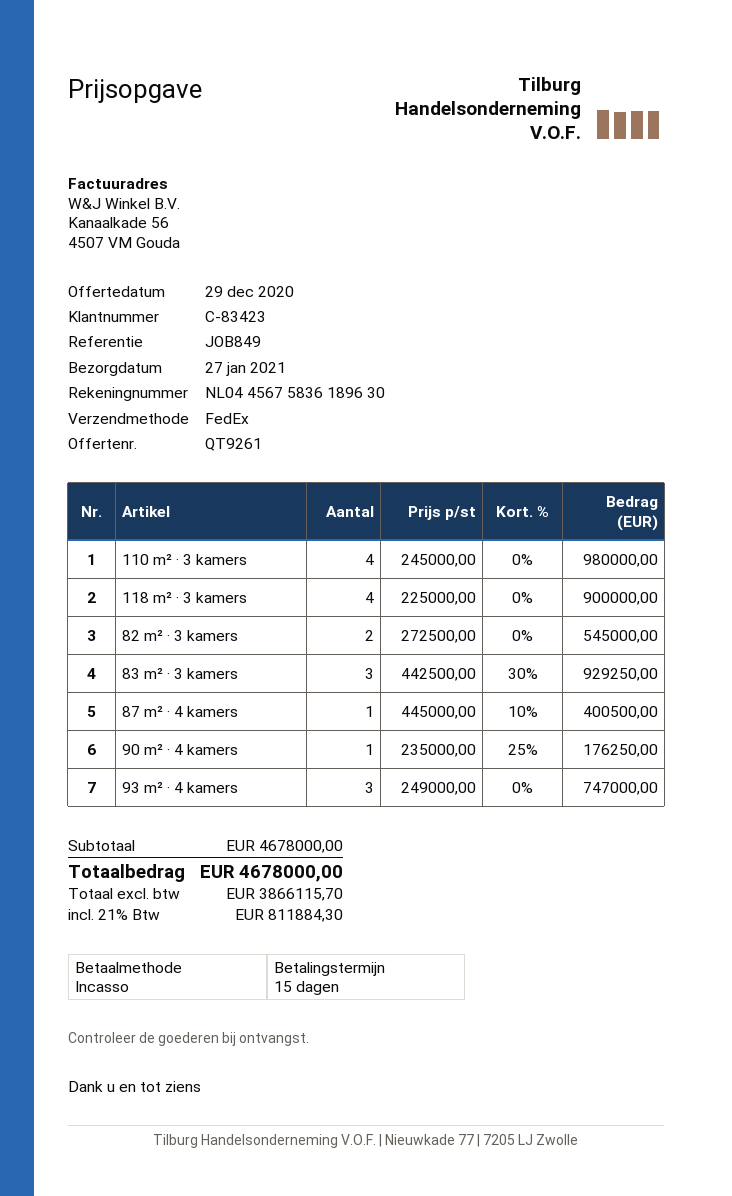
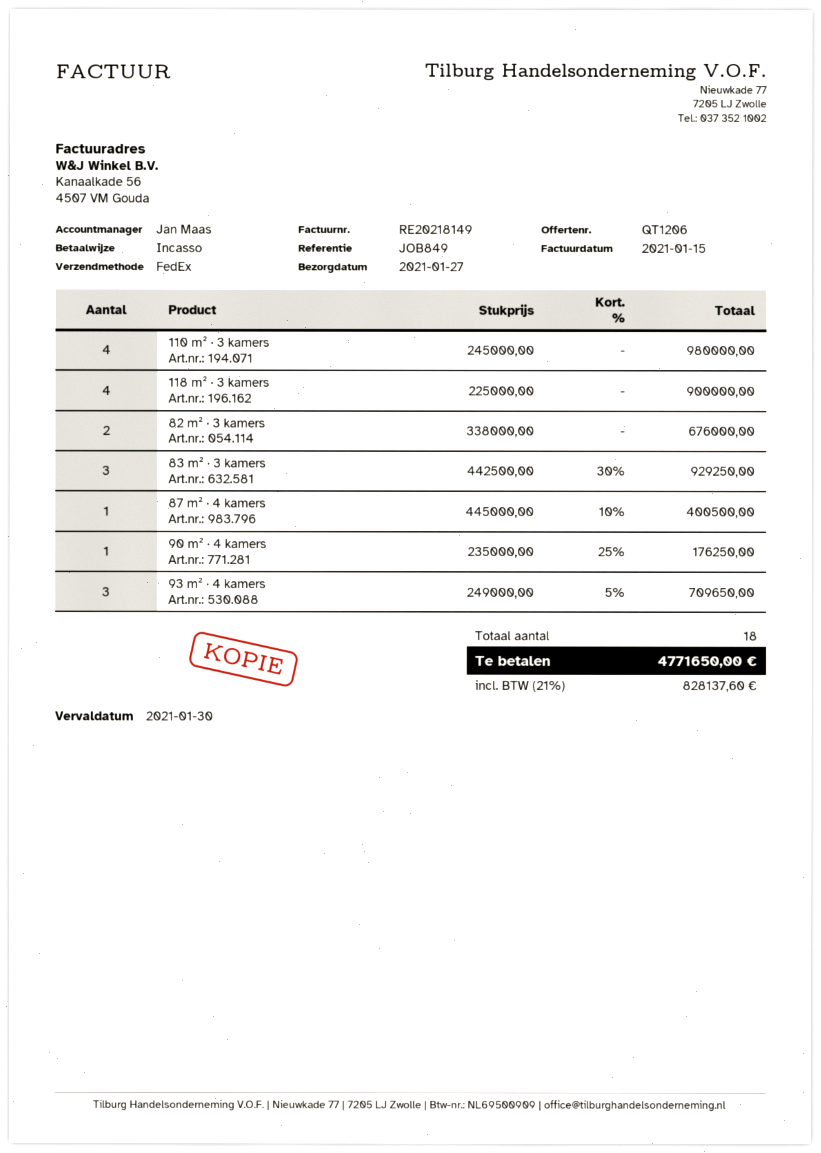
quote number: QT9261 -> QT1206
82 m² · 3 kamers: 2 x 272500.00 = 545000.00 -> 2 x 338000.00 = 676000.00
93 m² · 4 kamers: 3 x 249000.00 = 747000.00 -> 3 x 249000.00 - 5% = 709650.00
tax: 21% = 811884.30 -> 21% = 828137.60
total: 4678000.00 -> 4771650.00

